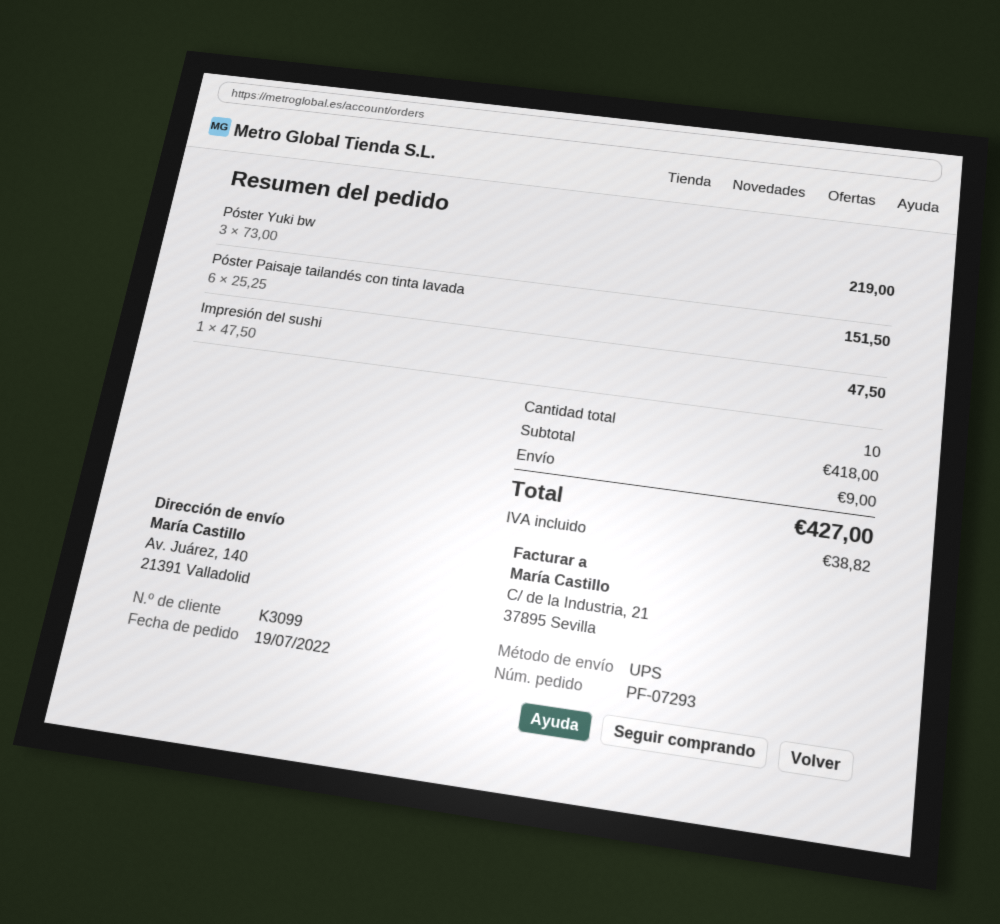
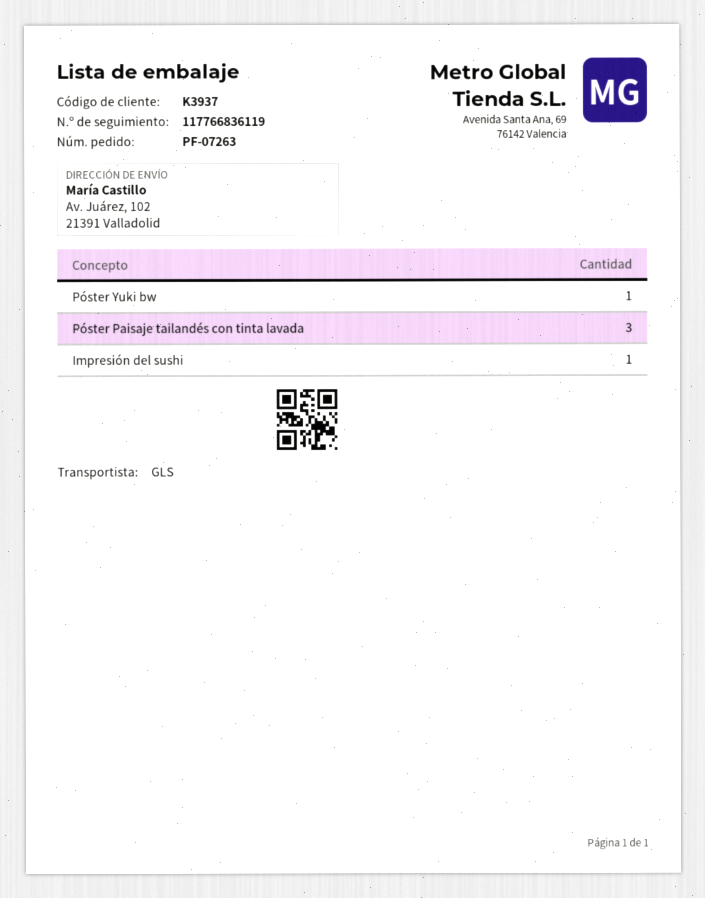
order number: PF-07293 -> PF-07263
customer number: K3099 -> K3937
shipping method: UPS -> GLS
ship to: Av. Juárez, 140, 21391 Valladolid -> Av. Juárez, 102, 21391 Valladolid
Póster Yuki bw: 3 -> 1
Póster Paisaje tailandés con tinta lavada: 6 -> 3

